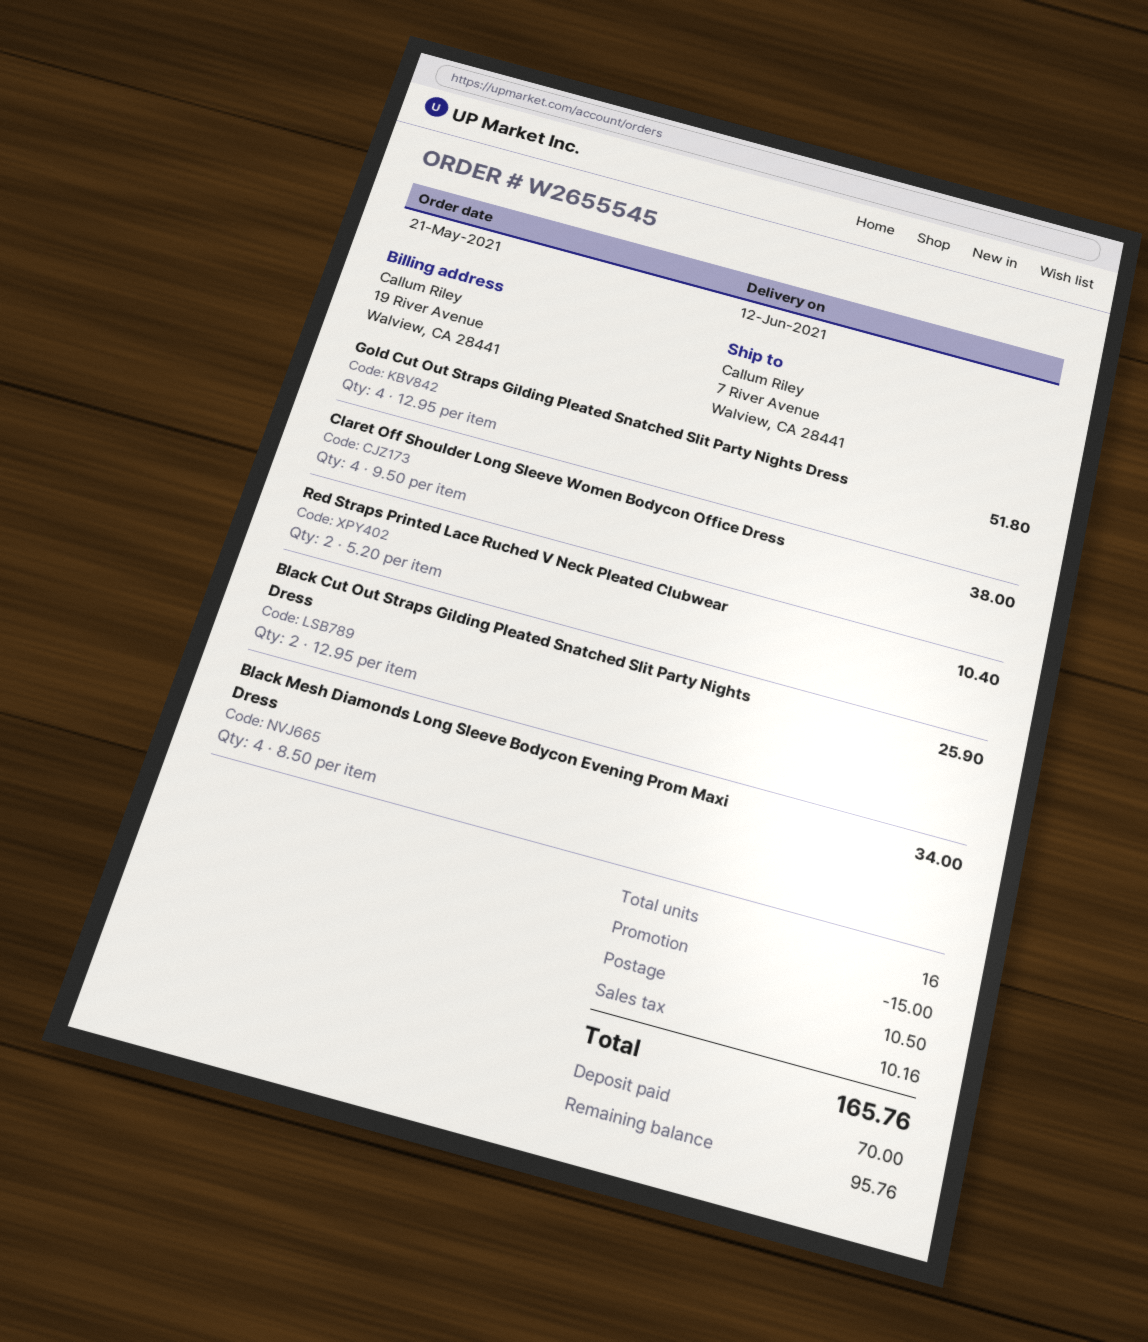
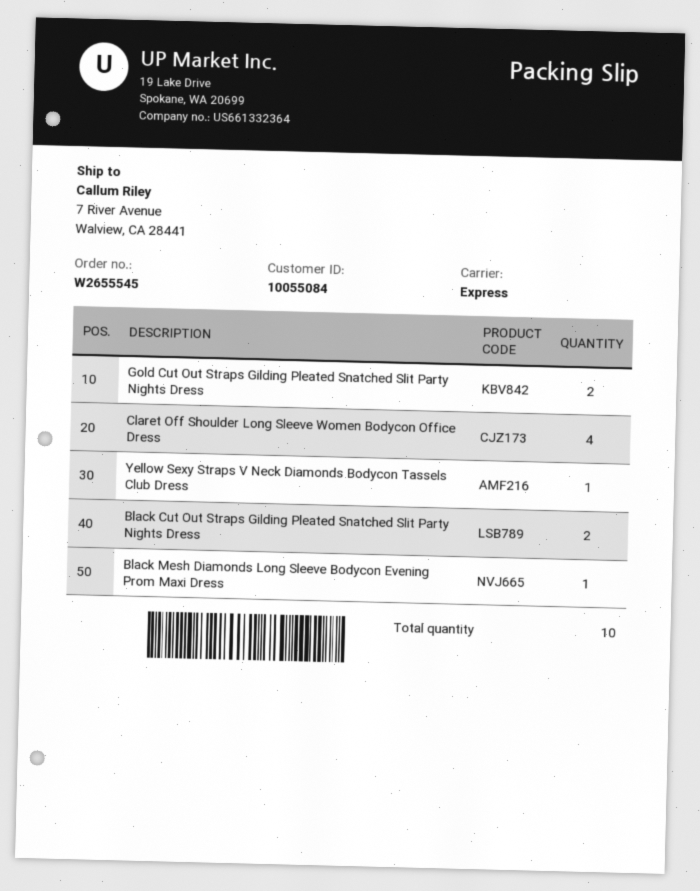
Gold Cut Out Straps Gilding Pleated Snatched Slit Party Nights Dress: 4 -> 2
Red Straps Printed Lace Ruched V Neck Pleated Clubwear: 2 -> none
Black Mesh Diamonds Long Sleeve Bodycon Evening Prom Maxi Dress: 4 -> 1
Yellow Sexy Straps V Neck Diamonds Bodycon Tassels Club Dress: none -> 1
total quantity: 16 -> 10

